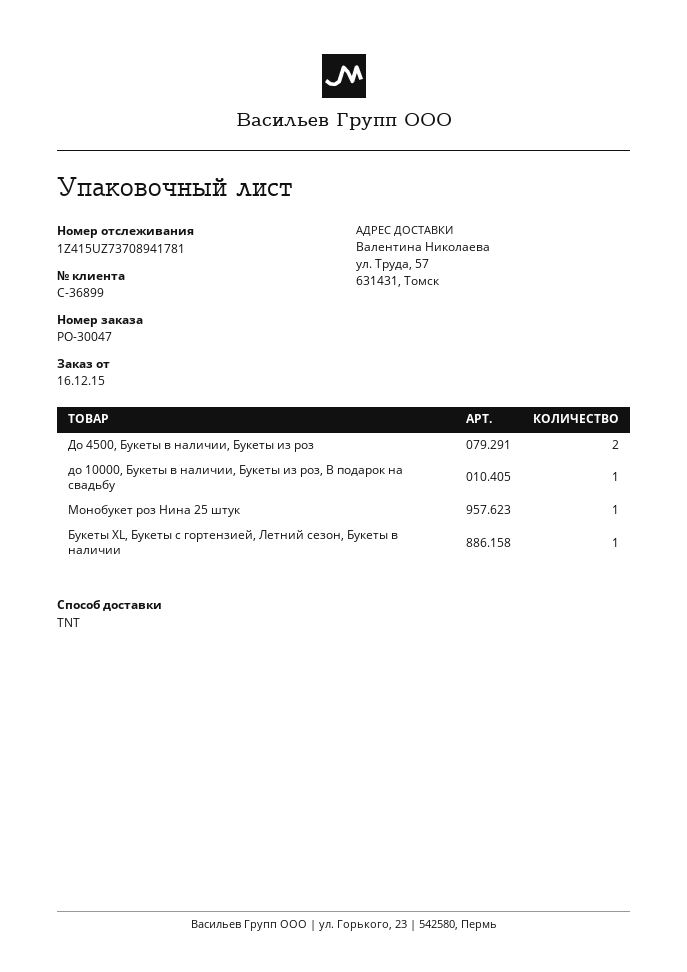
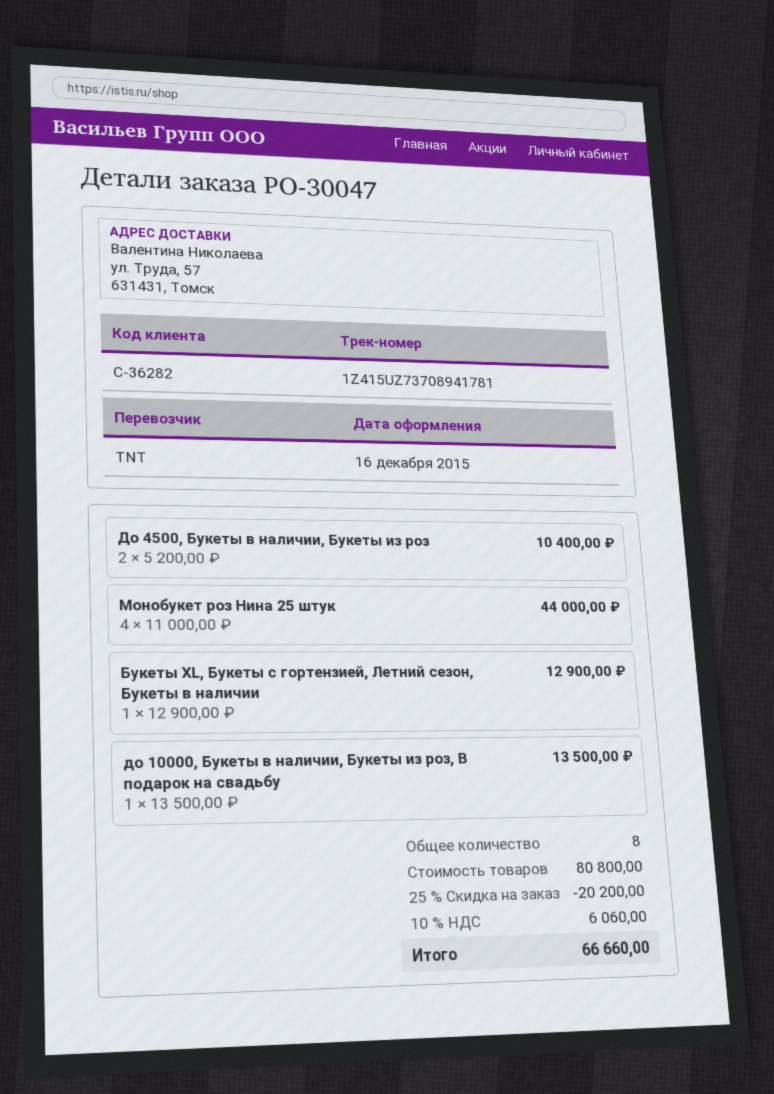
customer number: C-36899 -> C-36282
Монобукет роз Нина 25 штук: 1 -> 4

